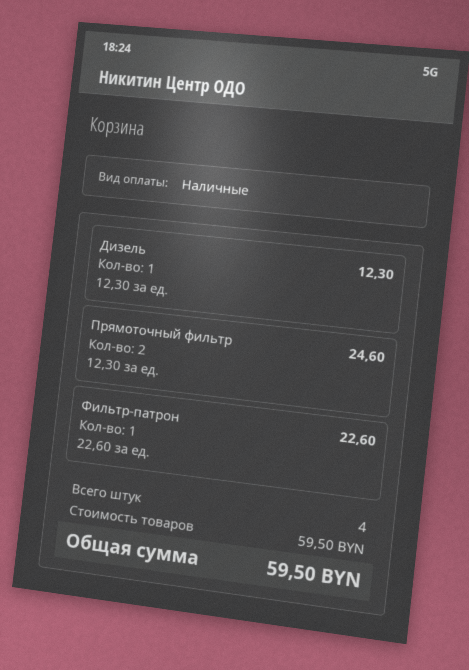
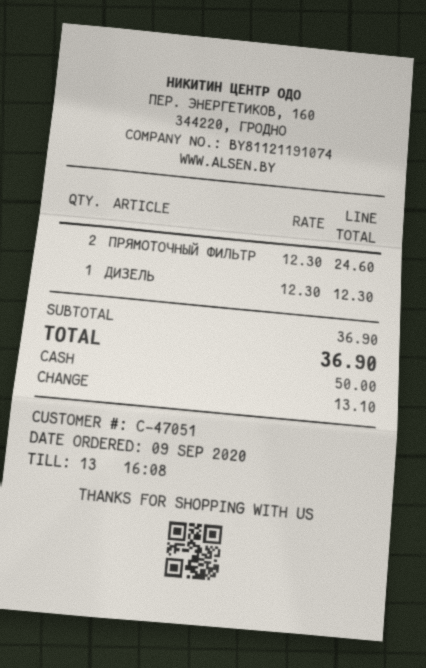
Фильтр-патрон: 1 x 22.60 = 22.60 -> none
subtotal: 59.50 -> 36.90
total: 59.50 -> 36.90

